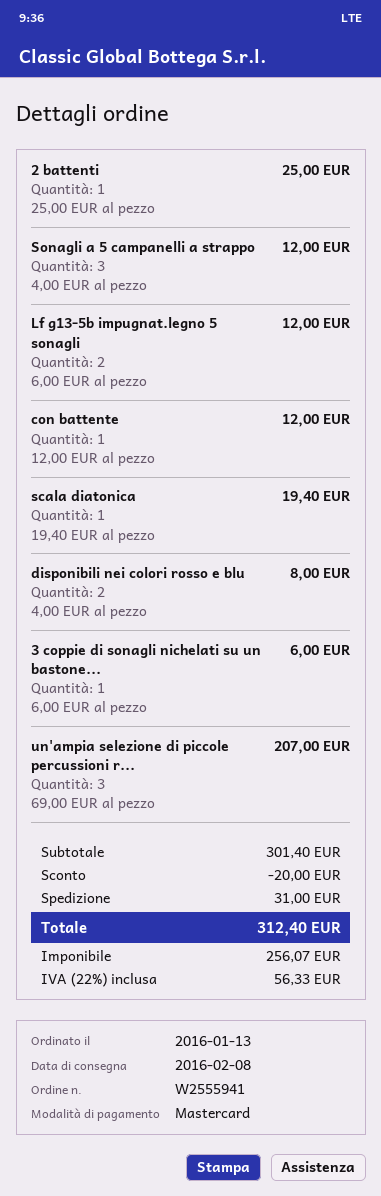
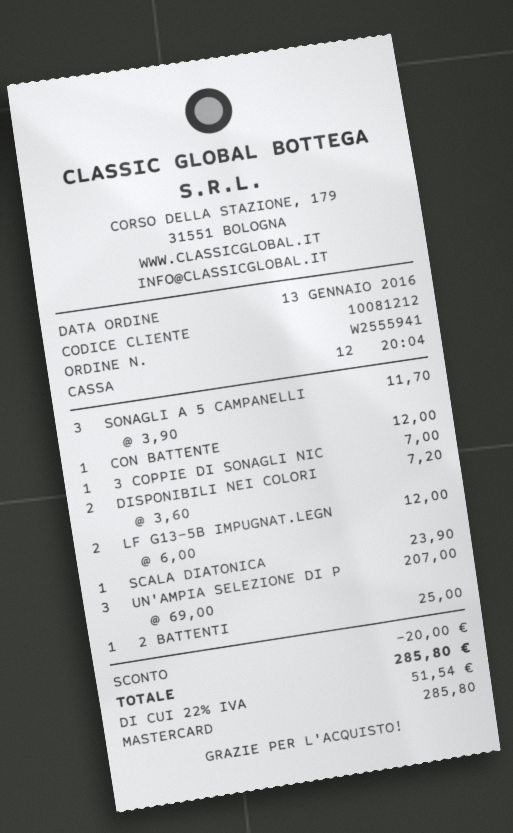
Sonagli a 5 campanelli a strappo: 3 x 4.00 = 12.00 -> 3 x 3.90 = 11.70
scala diatonica: 1 x 19.40 = 19.40 -> 1 x 23.90 = 23.90
disponibili nei colori rosso e blu: 2 x 4.00 = 8.00 -> 2 x 3.60 = 7.20
3 coppie di sonagli nichelati su un bastone...: 1 x 6.00 = 6.00 -> 1 x 7.00 = 7.00
shipping: 31.00 -> none
tax: 22% = 56.33 -> 22% = 51.54
total: 312.40 -> 285.80

